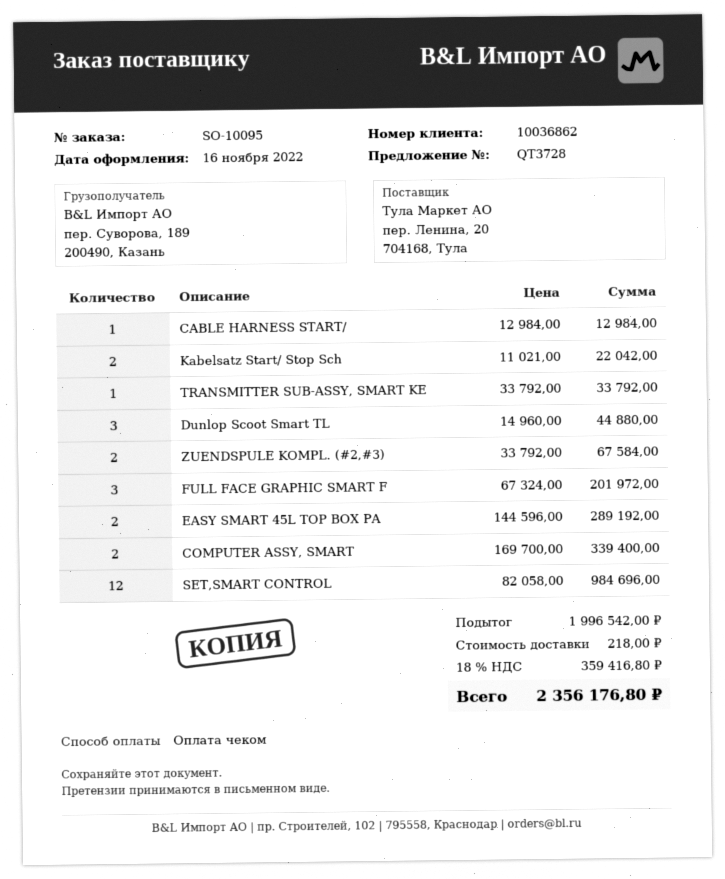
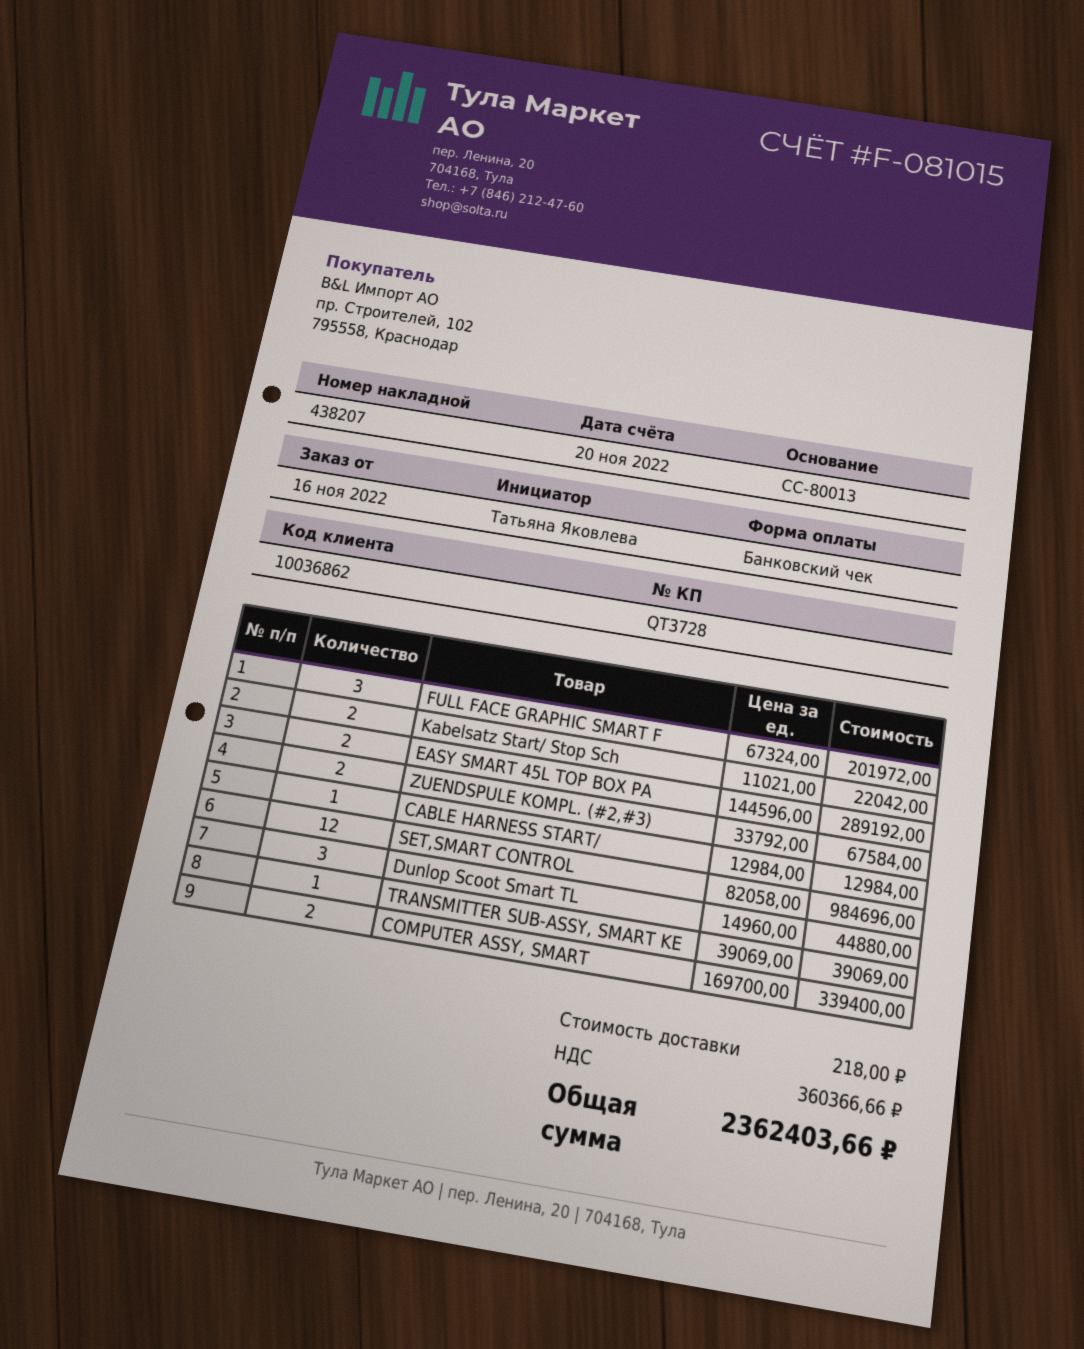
TRANSMITTER SUB-ASSY, SMART KE: 1 x 33792.00 = 33792.00 -> 1 x 39069.00 = 39069.00
tax: 359416.80 -> 360366.66
total: 2356176.80 -> 2362403.66

